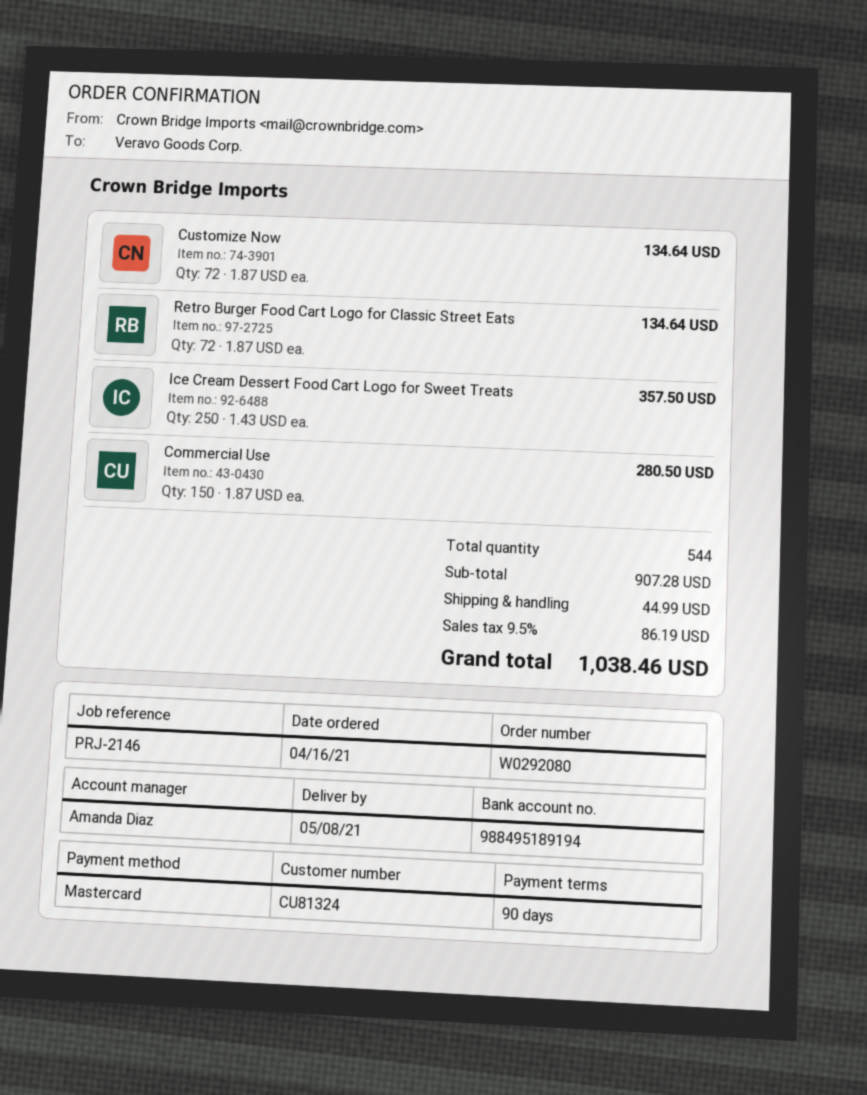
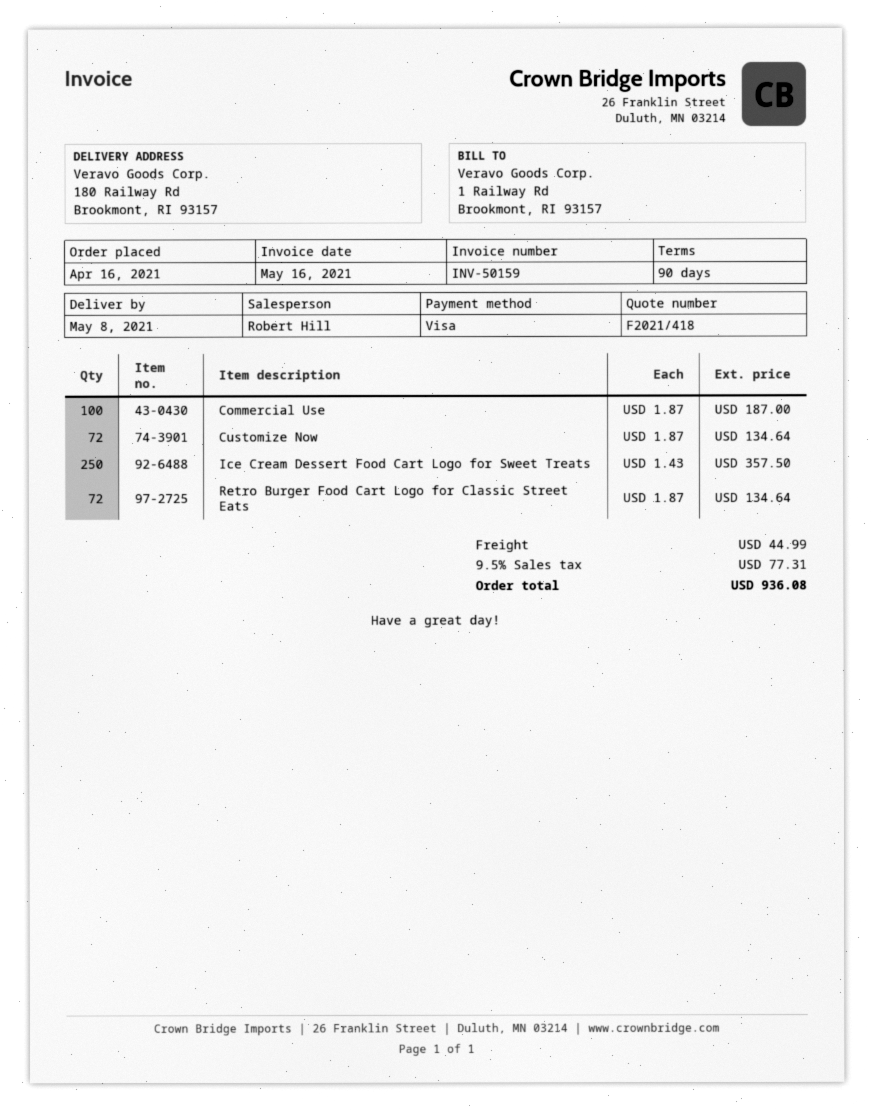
sales rep: Amanda Diaz -> Robert Hill
payment method: Mastercard -> Visa
Commercial Use: 150 x 1.87 = 280.50 -> 100 x 1.87 = 187.00
tax: 9.5% = 86.19 -> 9.5% = 77.31
total: 1038.46 -> 936.08

